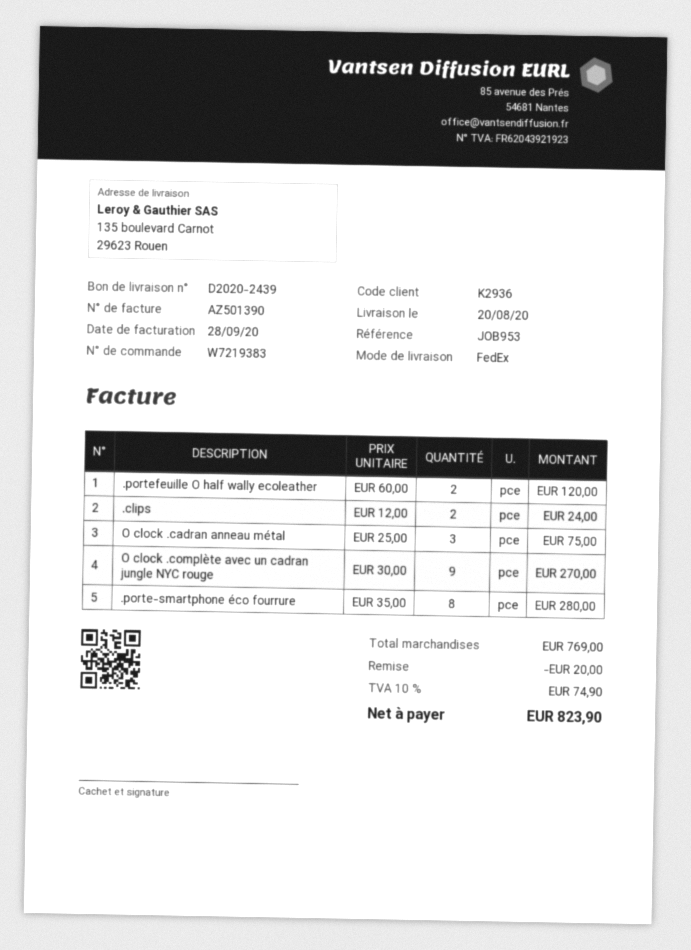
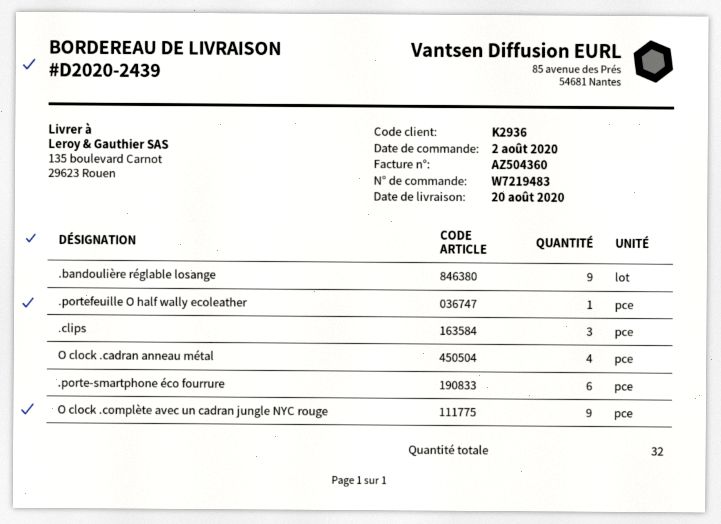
order number: W7219383 -> W7219483
invoice number: AZ501390 -> AZ504360
.portefeuille O half wally ecoleather: 2 -> 1
.clips: 2 -> 3
O clock .cadran anneau métal: 3 -> 4
.porte-smartphone éco fourrure: 8 -> 6
.bandoulière réglable losange: none -> 9

